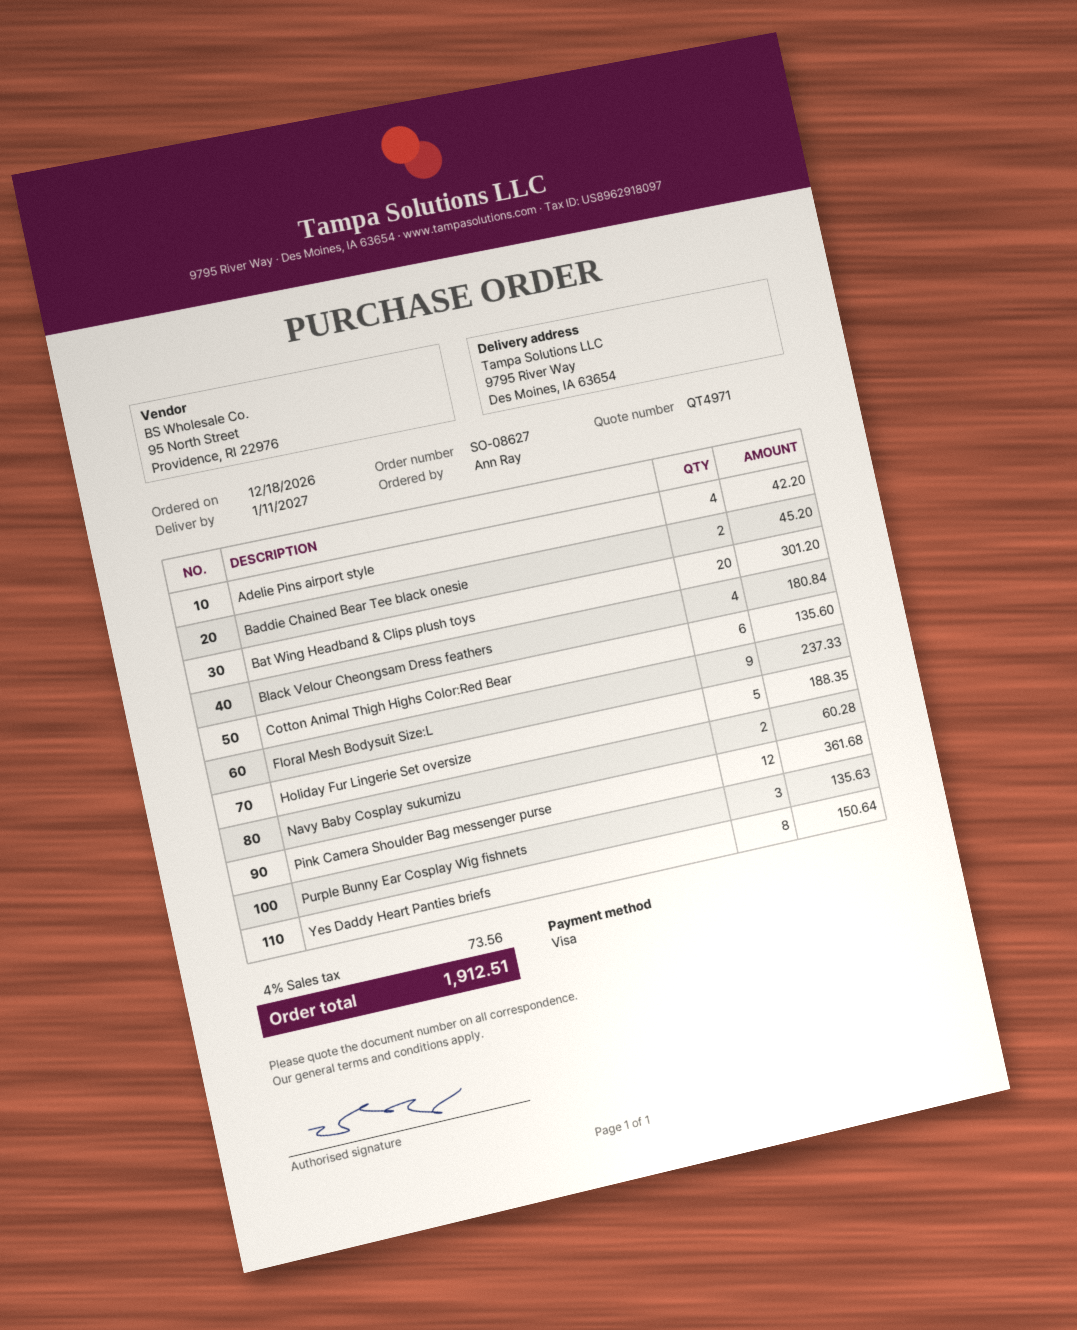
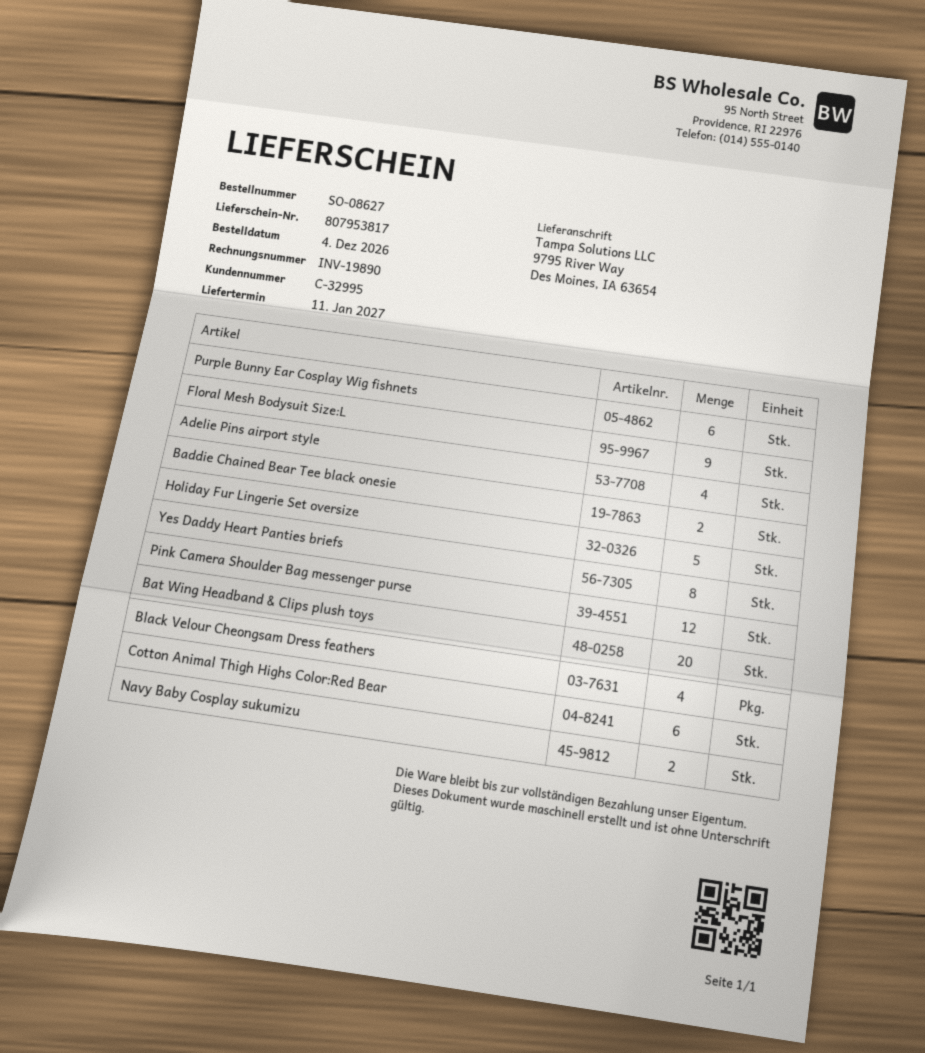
order date: 2026-12-18 -> 2026-12-04
Purple Bunny Ear Cosplay Wig fishnets: 3 -> 6

